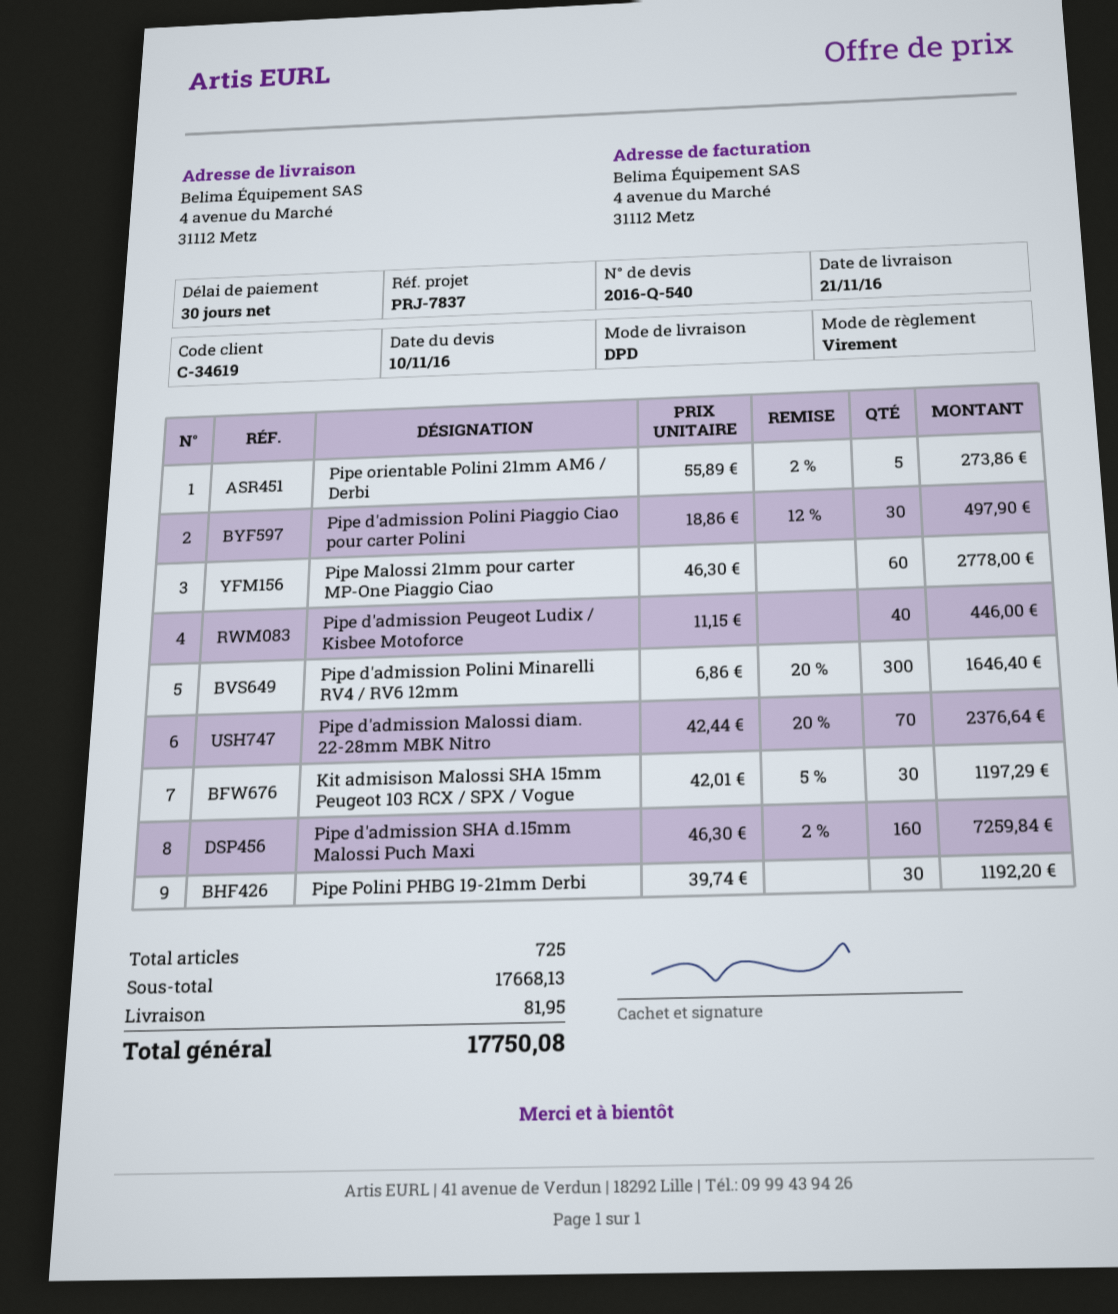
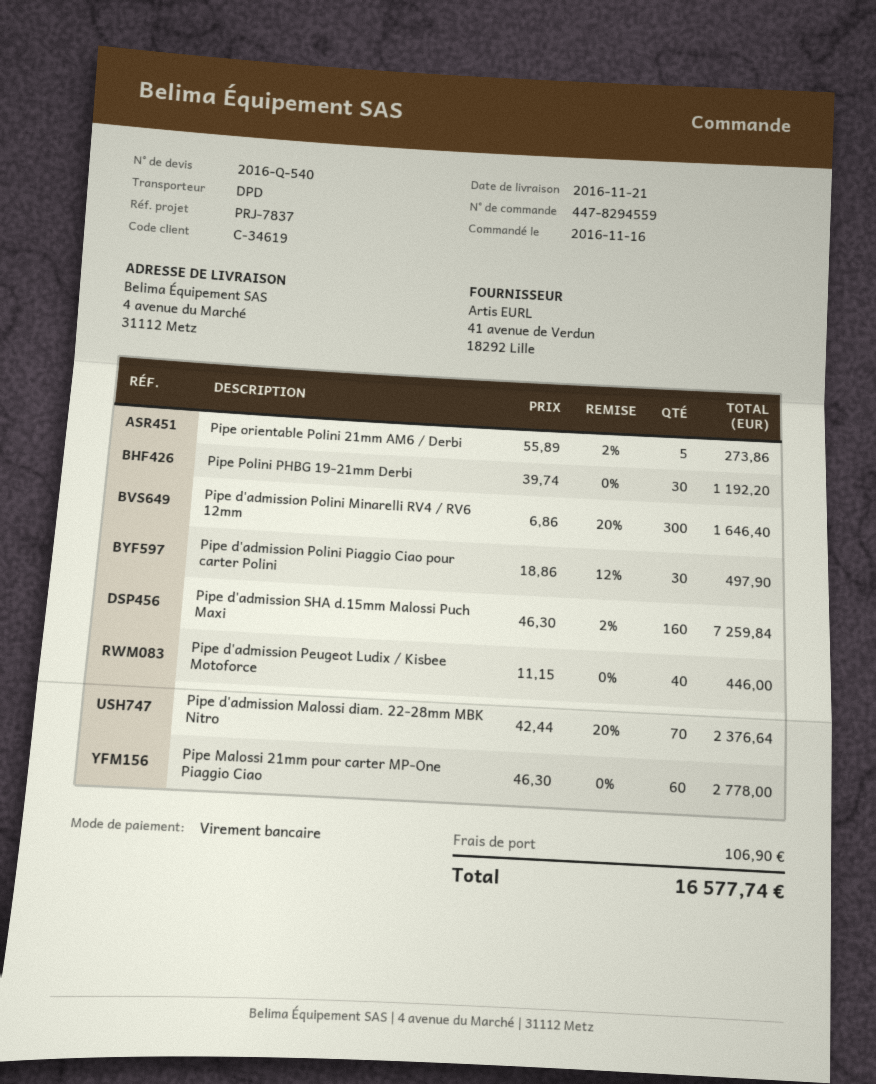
Kit admisison Malossi SHA 15mm Peugeot 103 RCX / SPX / Vogue: 30 x 42.01 - 5% = 1197.29 -> none
shipping: 81.95 -> 106.90
total: 17750.08 -> 16577.74

